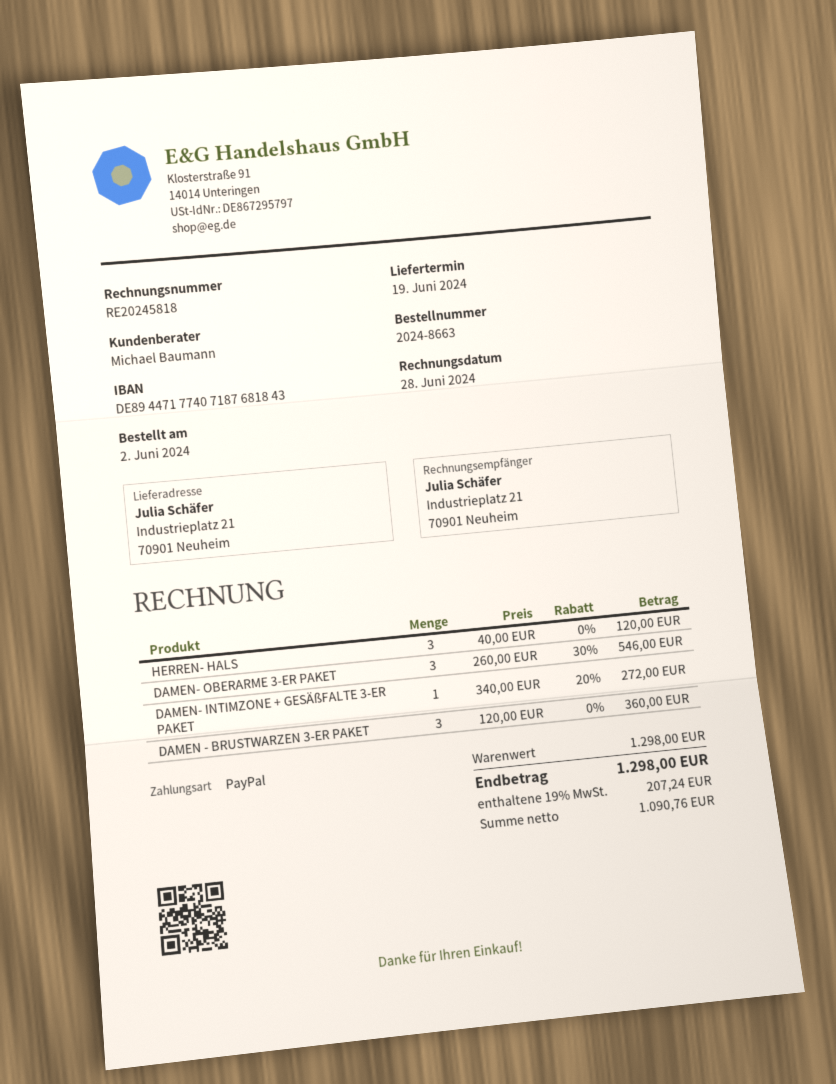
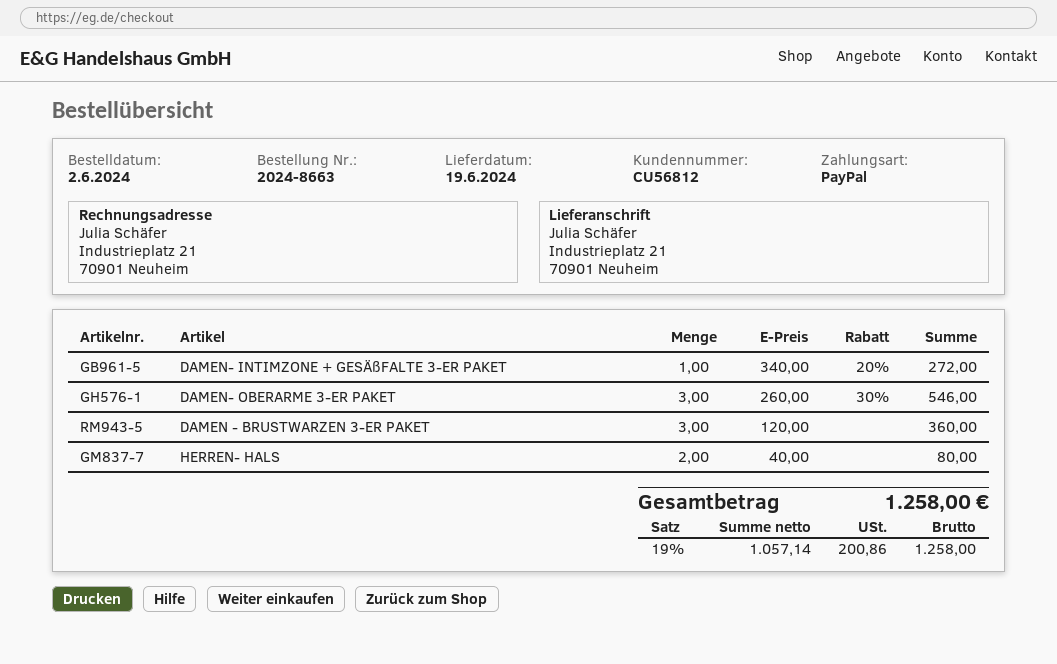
HERREN- HALS: 3 x 40.00 = 120.00 -> 2 x 40.00 = 80.00
net: 1090.76 -> 1057.14
tax: 19% = 207.24 -> 19% = 200.86
total: 1298.00 -> 1258.00

